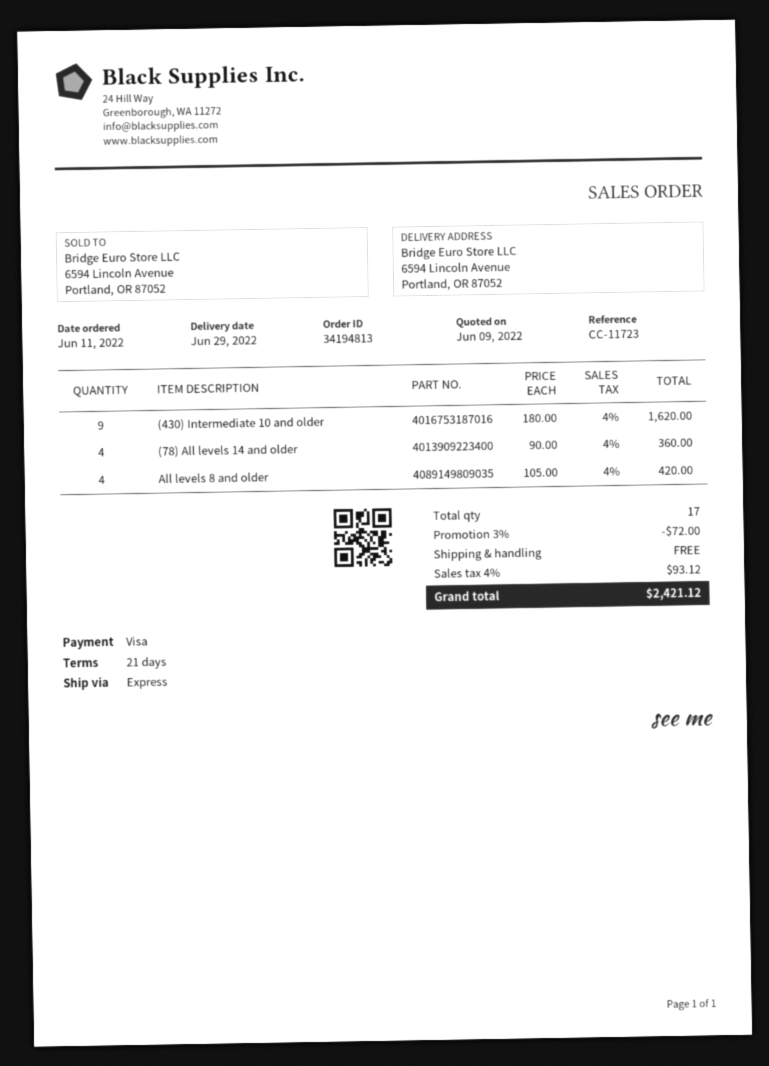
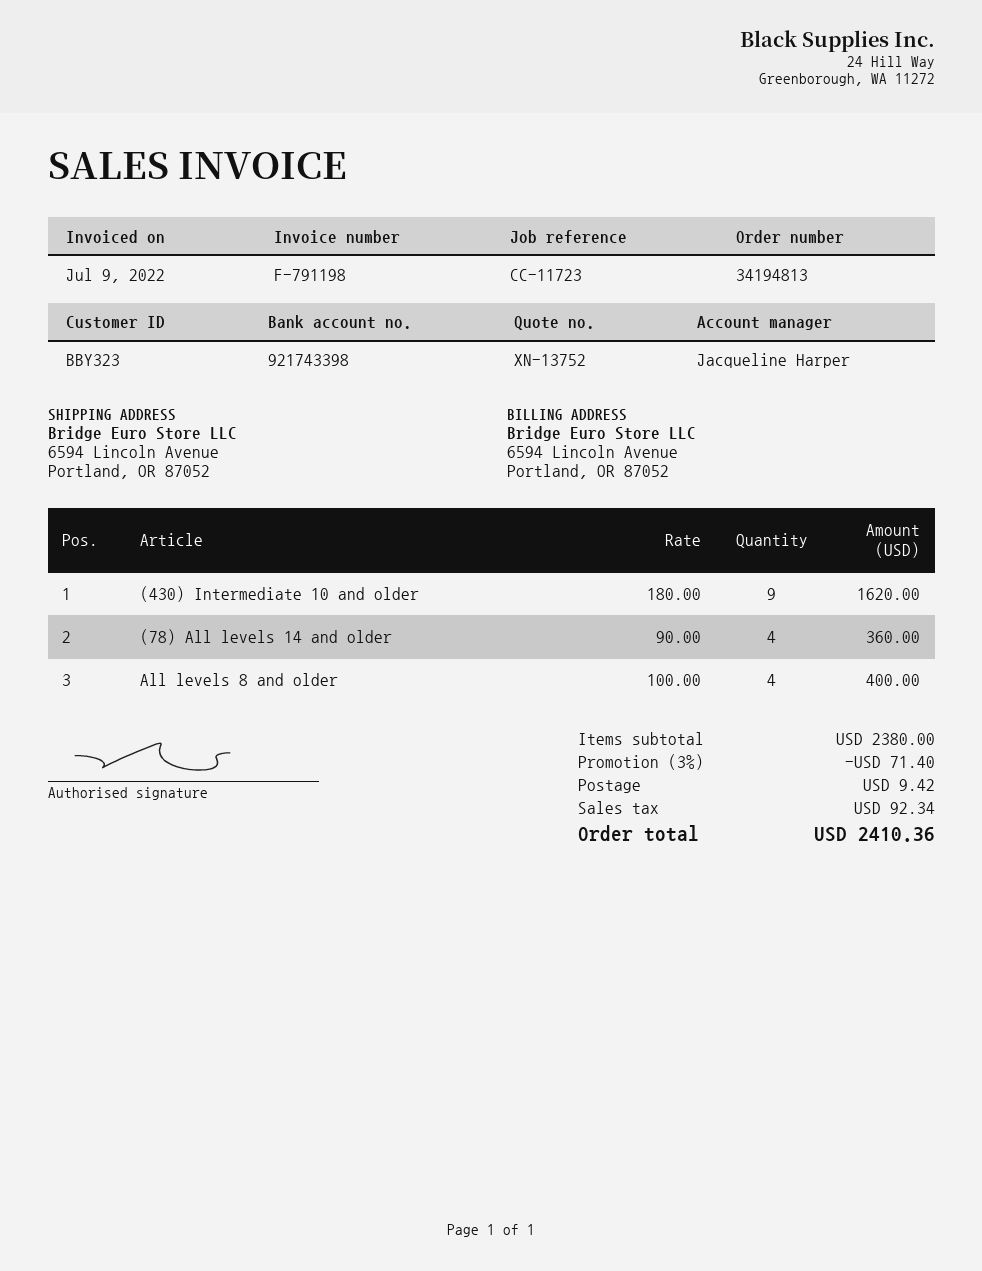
All levels 8 and older: 4 x 105.00 = 420.00 -> 4 x 100.00 = 400.00
discount: 3% = 72.00 -> 3% = 71.40
shipping: 0.00 -> 9.42
tax: 93.12 -> 92.34
total: 2421.12 -> 2410.36

